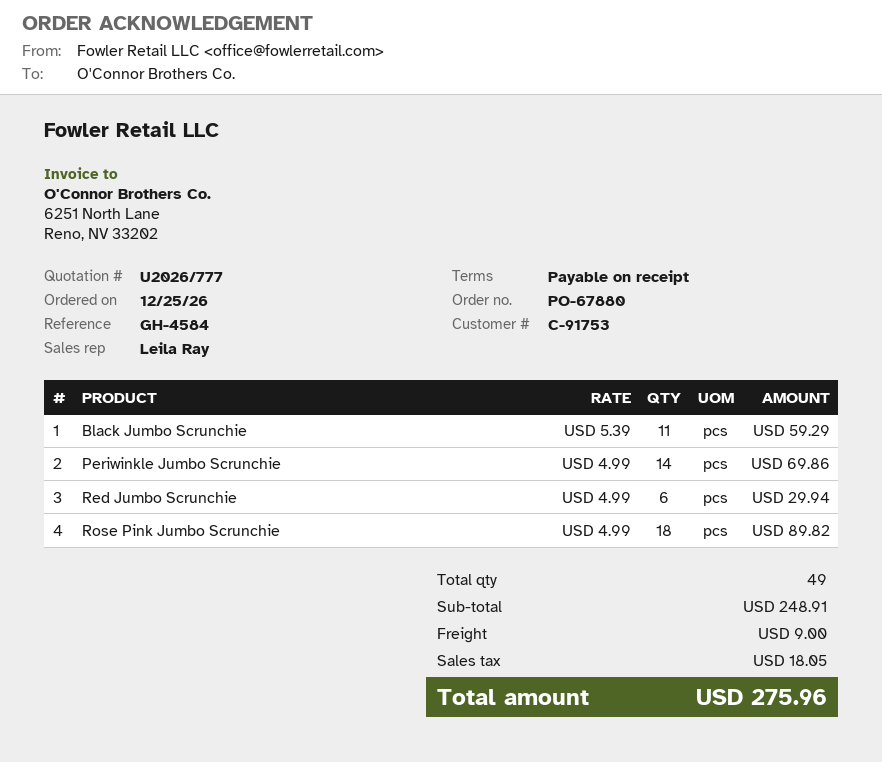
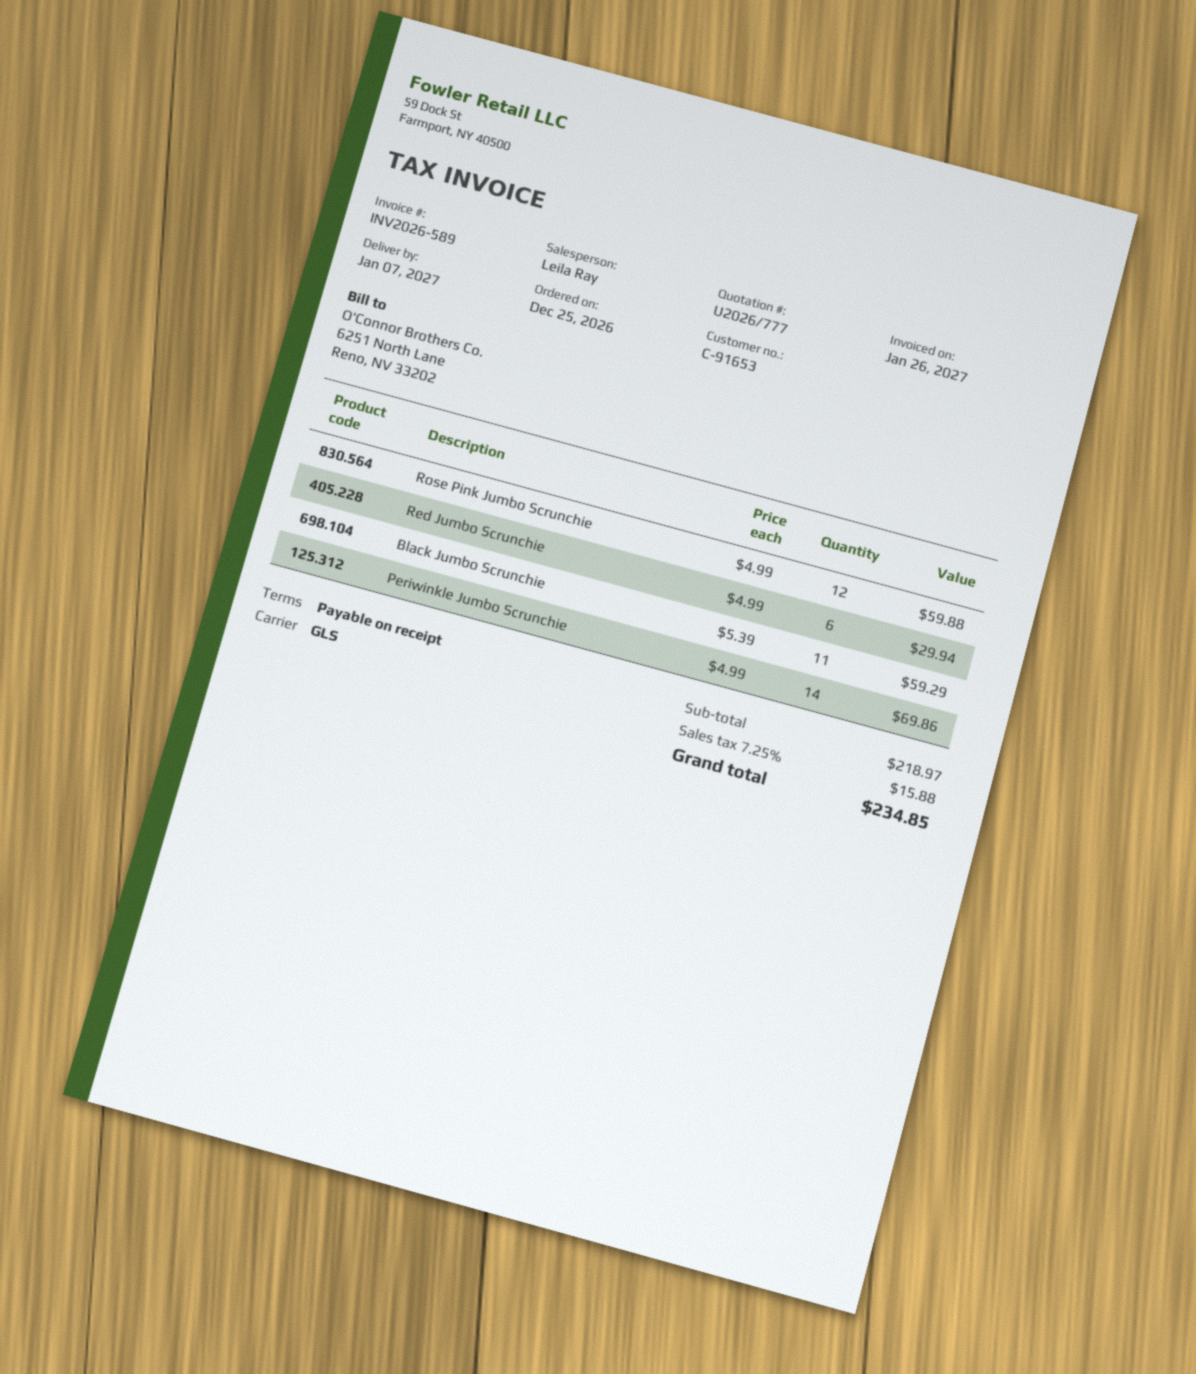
customer number: C-91753 -> C-91653
Rose Pink Jumbo Scrunchie: 18 x 4.99 = 89.82 -> 12 x 4.99 = 59.88
subtotal: 248.91 -> 218.97
shipping: 9.00 -> none
tax: 18.05 -> 15.88
total: 275.96 -> 234.85

